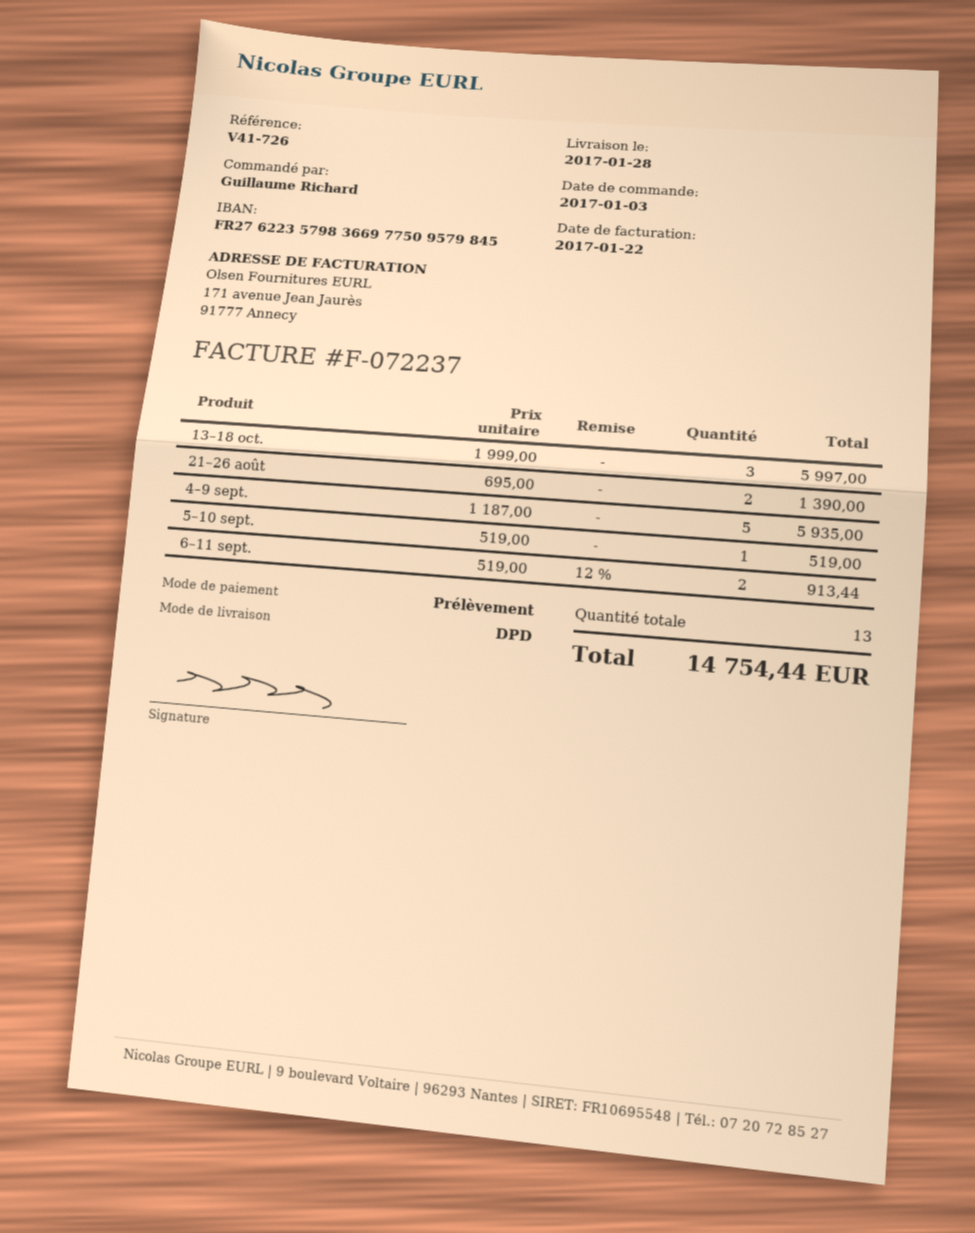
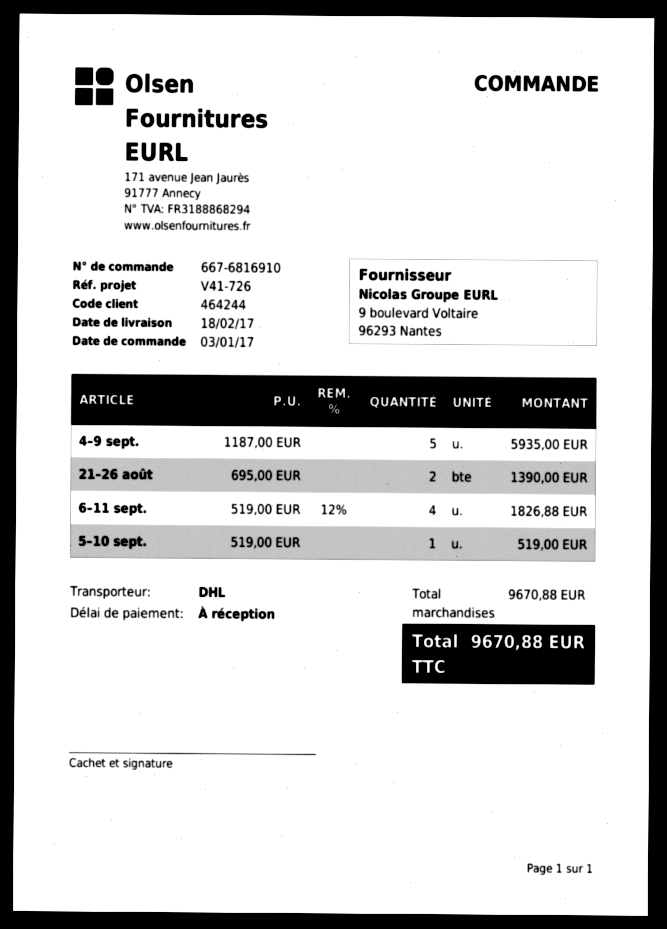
delivery date: 2017-01-28 -> 2017-02-18
shipping method: DPD -> DHL
13–18 oct.: 3 x 1999.00 = 5997.00 -> none
6–11 sept.: 2 x 519.00 - 12% = 913.44 -> 4 x 519.00 - 12% = 1826.88
total: 14754.44 -> 9670.88

